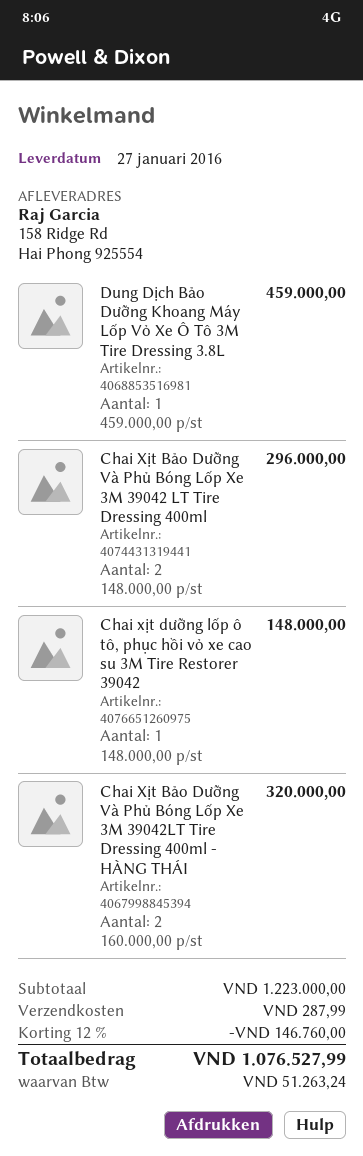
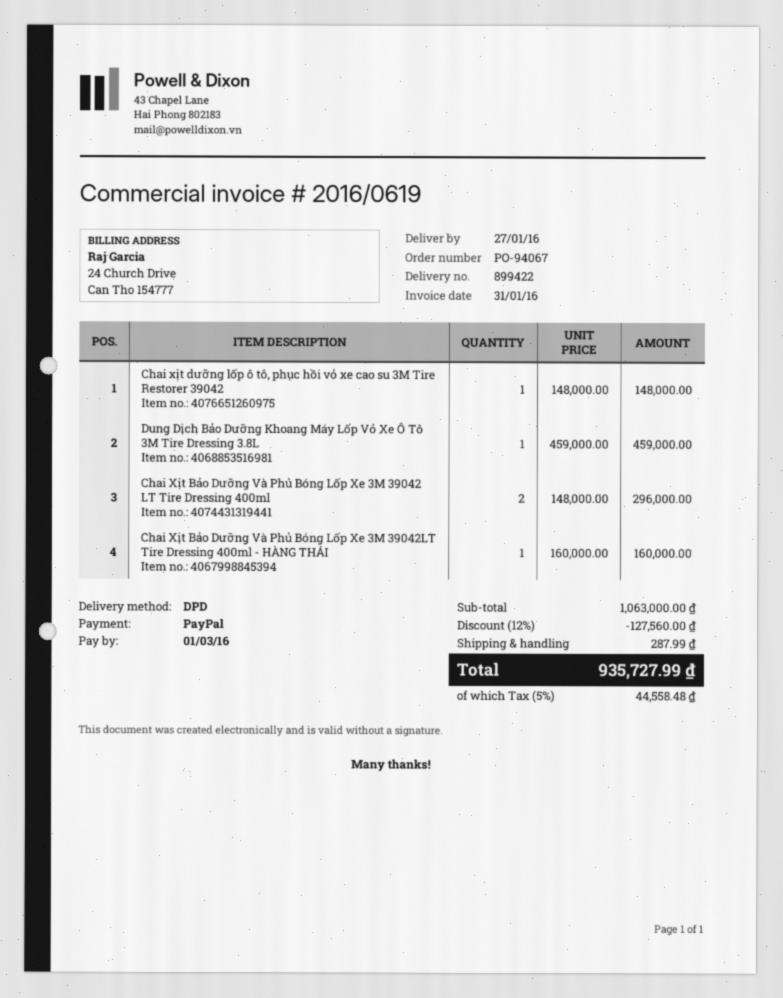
Chai Xịt Bảo Dưỡng Và Phủ Bóng Lốp Xe 3M 39042LT Tire Dressing 400ml - HÀNG THÁI: 2 x 160000.00 = 320000.00 -> 1 x 160000.00 = 160000.00
subtotal: 1223000.00 -> 1063000.00
discount: 12% = 146760.00 -> 12% = 127560.00
tax: 51263.24 -> 44558.48
total: 1076527.99 -> 935727.99

